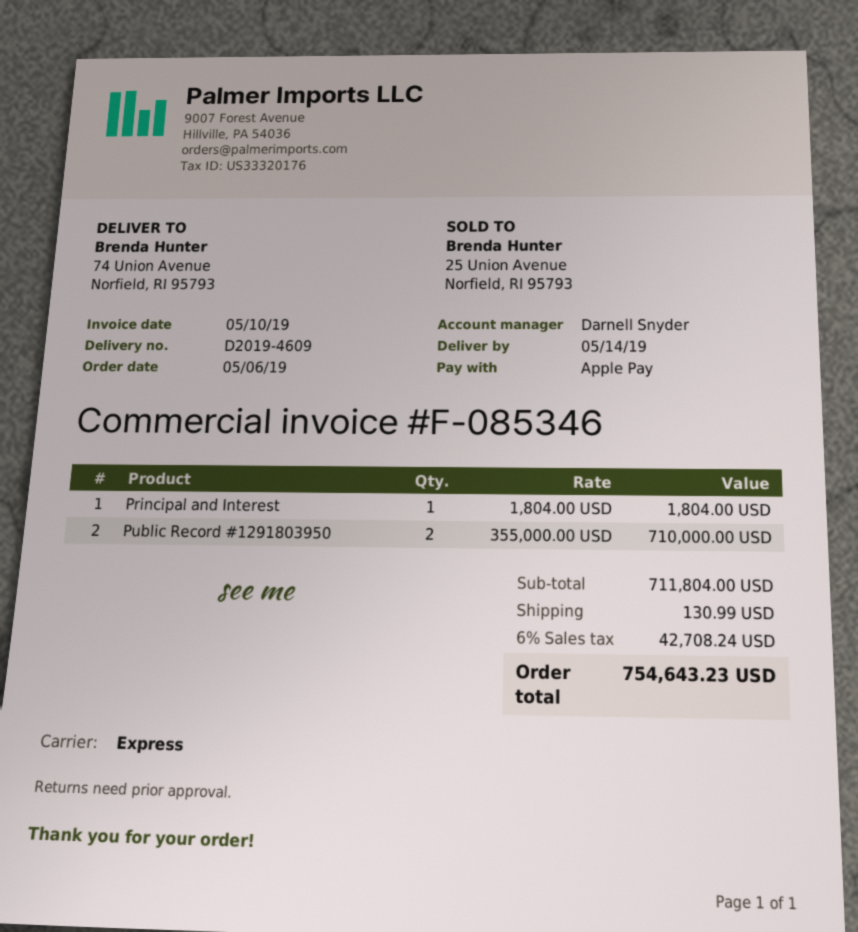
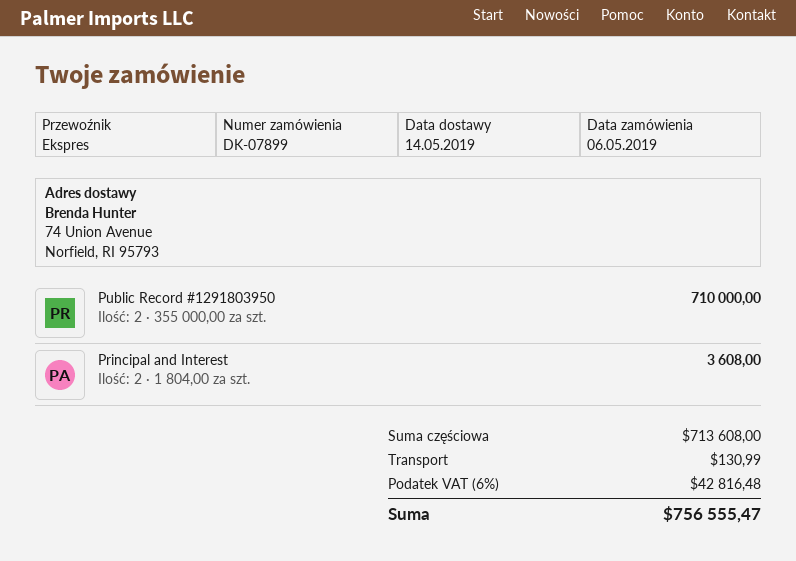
Principal and Interest: 1 x 1804.00 = 1804.00 -> 2 x 1804.00 = 3608.00
subtotal: 711804.00 -> 713608.00
tax: 6% = 42708.24 -> 6% = 42816.48
total: 754643.23 -> 756555.47

